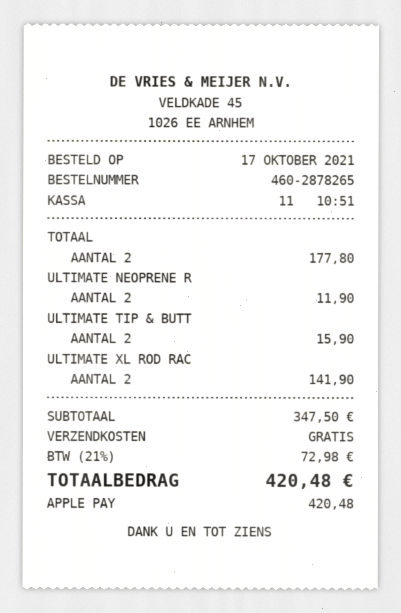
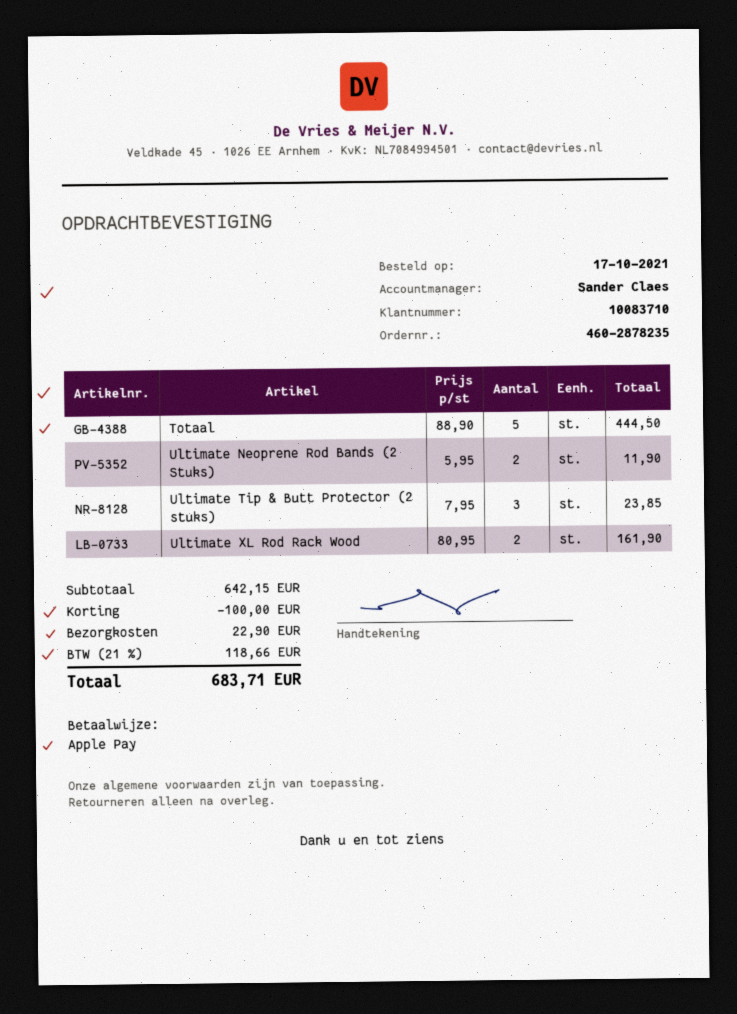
order number: 460-2878265 -> 460-2878235
TOTAAL: 2 for 177.80 -> 5 for 444.50
ULTIMATE TIP & BUTT: 2 for 15.90 -> 3 for 23.85
ULTIMATE XL ROD RAC: 2 for 141.90 -> 2 for 161.90
subtotal: 347.50 -> 642.15
discount: none -> 100.00
shipping: 0.00 -> 22.90
tax: 21% = 72.98 -> 21% = 118.66
total: 420.48 -> 683.71

